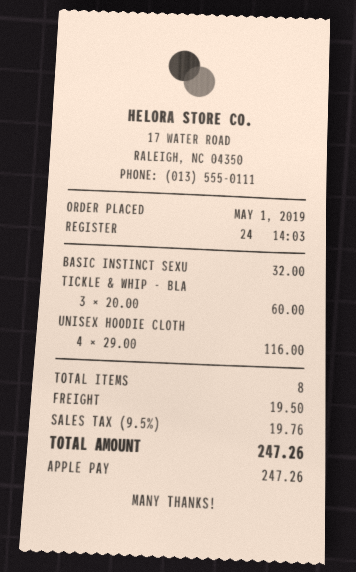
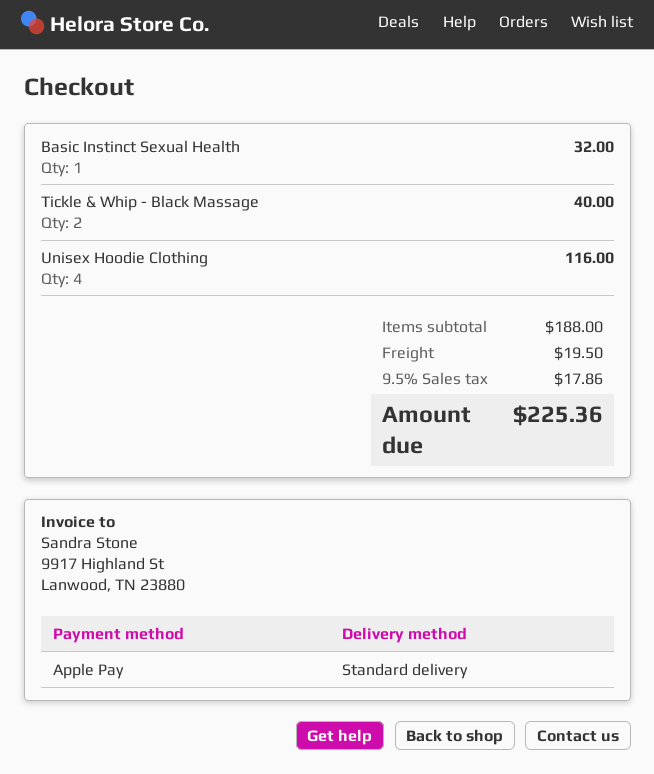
TICKLE & WHIP - BLA: 3 for 60.00 -> 2 for 40.00
tax: 9.5% = 19.76 -> 9.5% = 17.86
total: 247.26 -> 225.36

